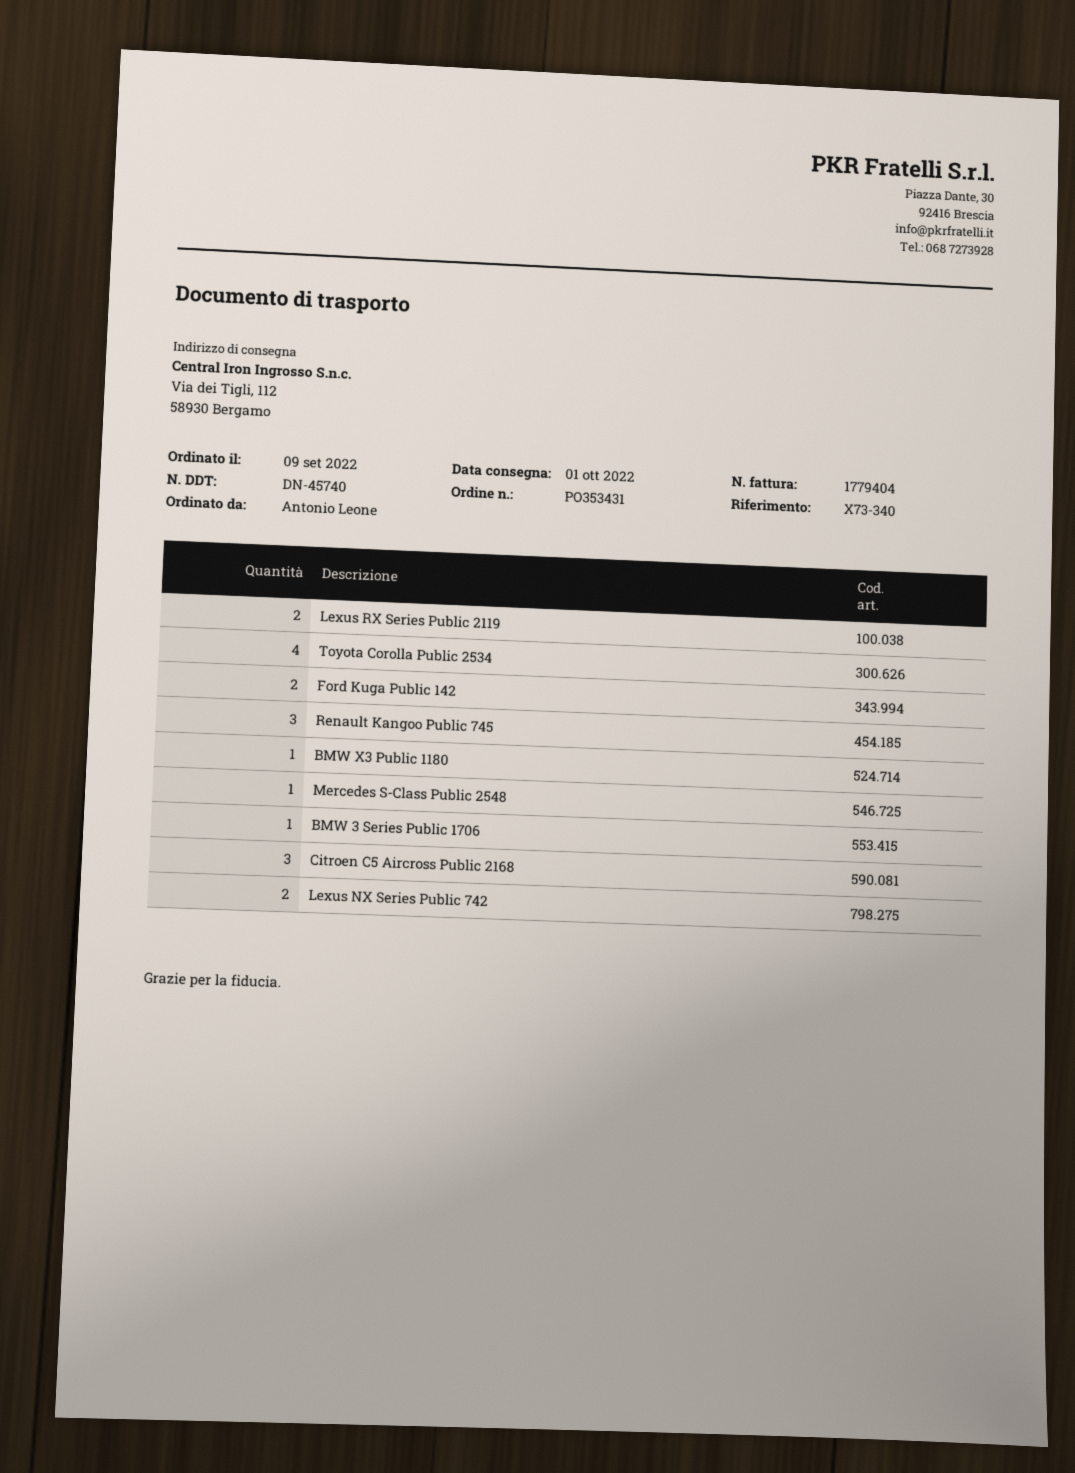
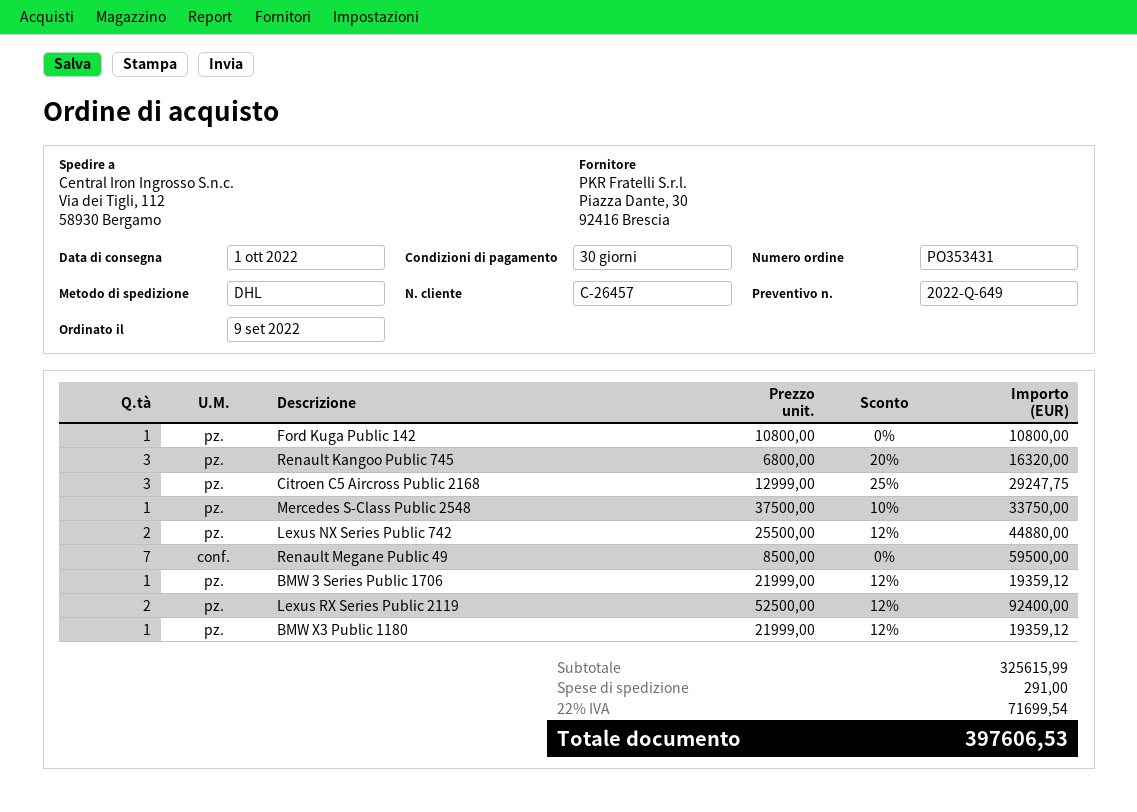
Toyota Corolla Public 2534: 4 -> none
Ford Kuga Public 142: 2 -> 1
Renault Megane Public 49: none -> 7

